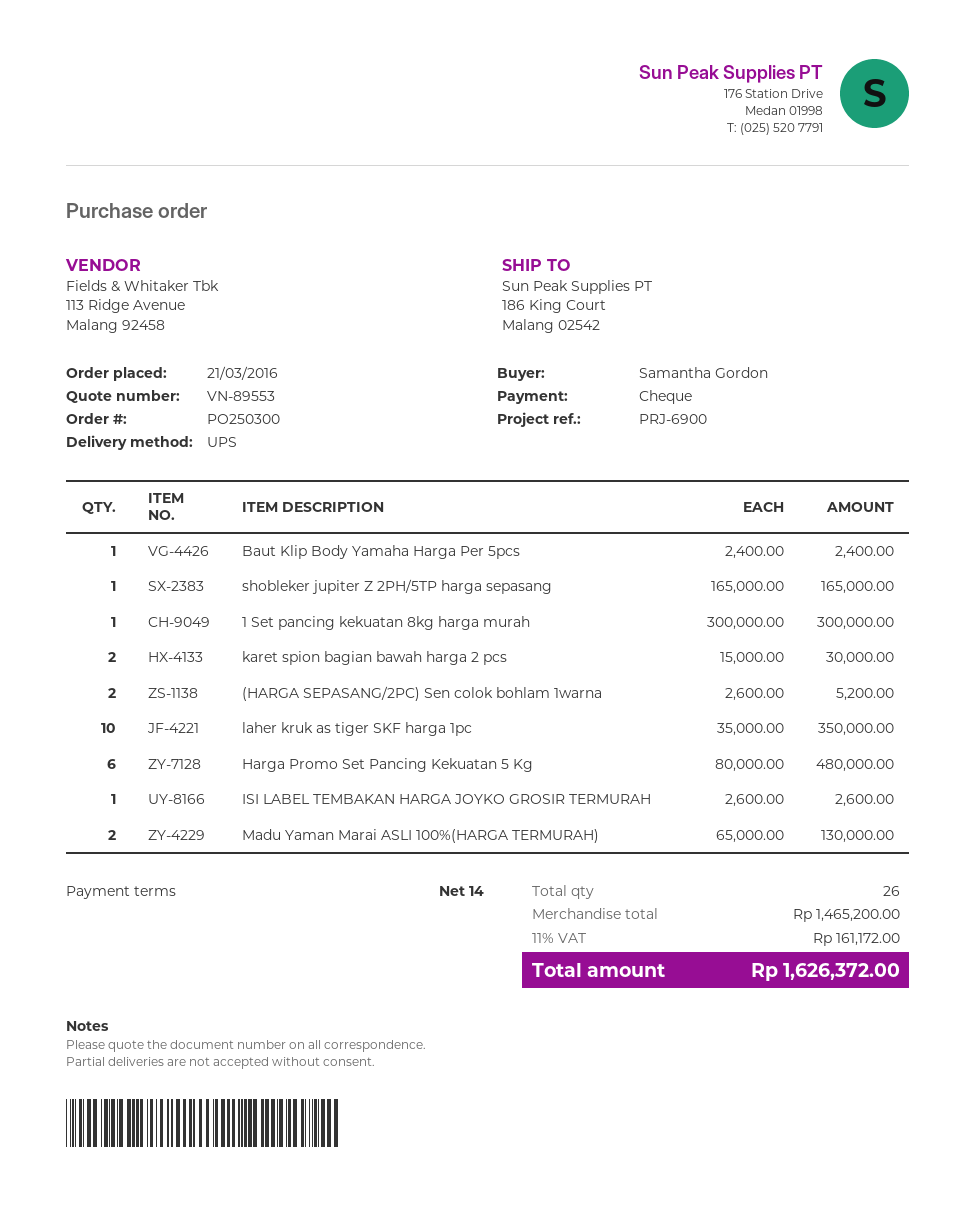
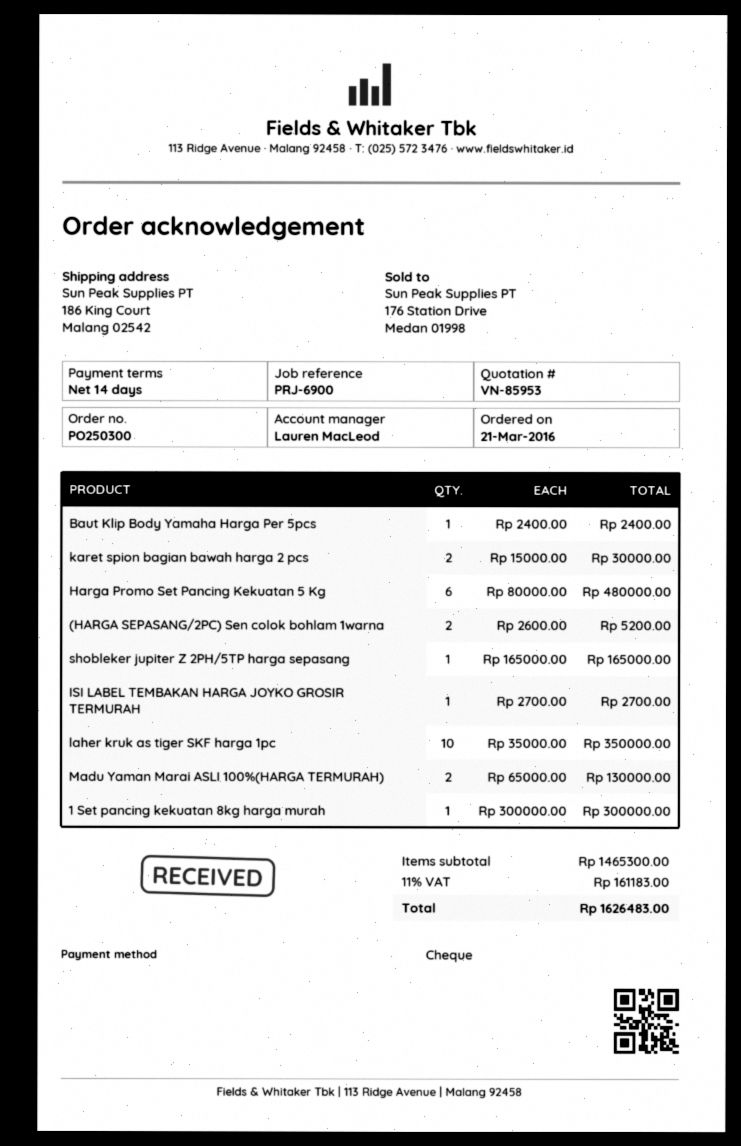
quote number: VN-89553 -> VN-85953
ISI LABEL TEMBAKAN HARGA JOYKO GROSIR TERMURAH: 1 x 2600.00 = 2600.00 -> 1 x 2700.00 = 2700.00
subtotal: 1465200.00 -> 1465300.00
tax: 11% = 161172.00 -> 11% = 161183.00
total: 1626372.00 -> 1626483.00

